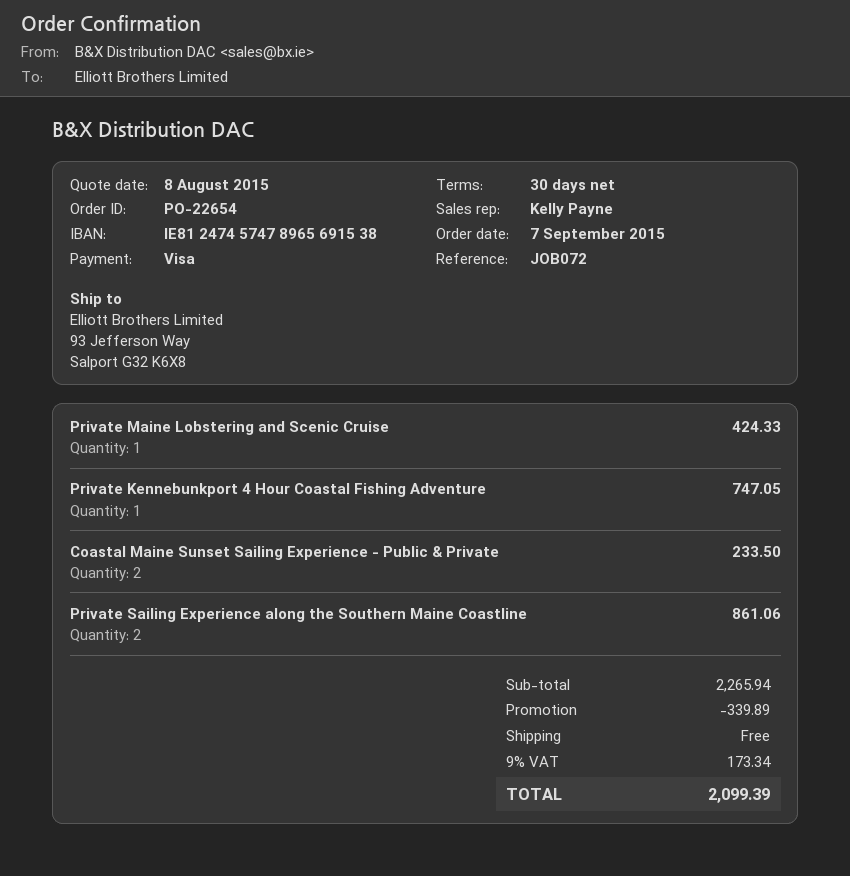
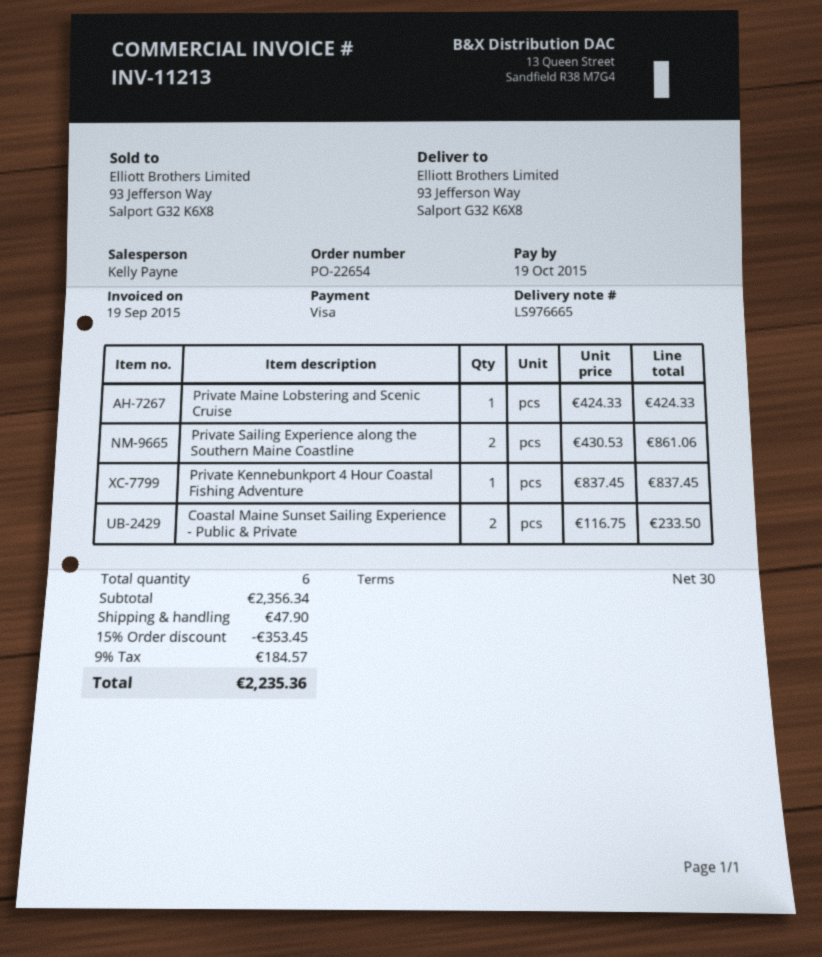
Private Kennebunkport 4 Hour Coastal Fishing Adventure: 1 for 747.05 -> 1 for 837.45
subtotal: 2265.94 -> 2356.34
discount: 339.89 -> 353.45
shipping: 0.00 -> 47.90
tax: 9% = 173.34 -> 9% = 184.57
total: 2099.39 -> 2235.36

